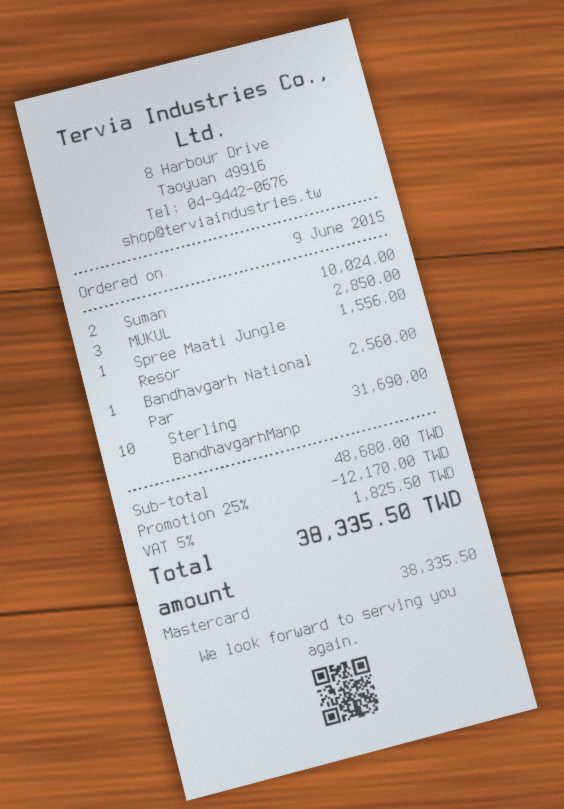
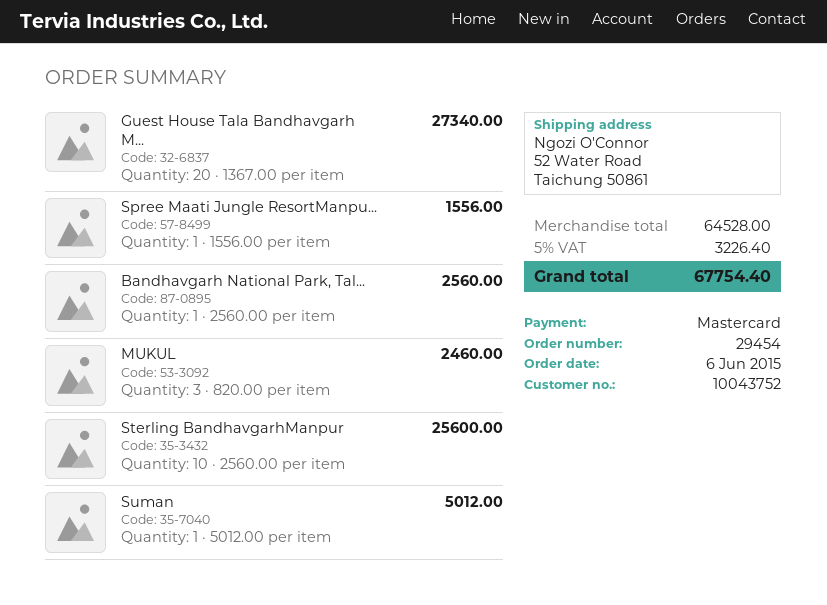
order date: 2015-06-09 -> 2015-06-06
Suman: 2 for 10024.00 -> 1 for 5012.00
MUKUL: 3 for 2850.00 -> 3 for 2460.00
Sterling BandhavgarhManp: 10 for 31690.00 -> 10 for 25600.00
Guest House Tala Bandhavgarh M...: none -> 20 for 27340.00
subtotal: 48680.00 -> 64528.00
discount: 25% = 12170.00 -> none
tax: 5% = 1825.50 -> 5% = 3226.40
total: 38335.50 -> 67754.40

